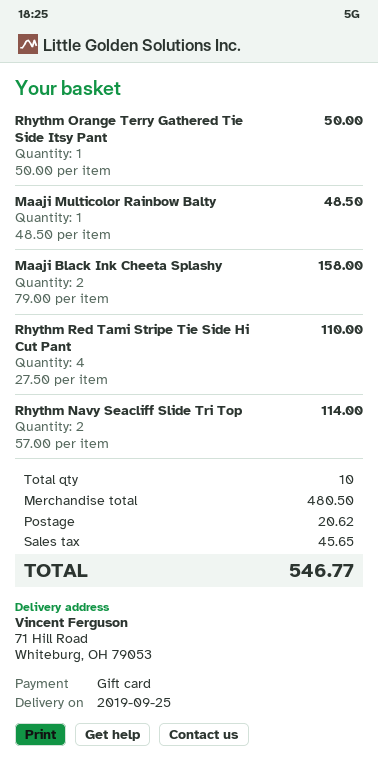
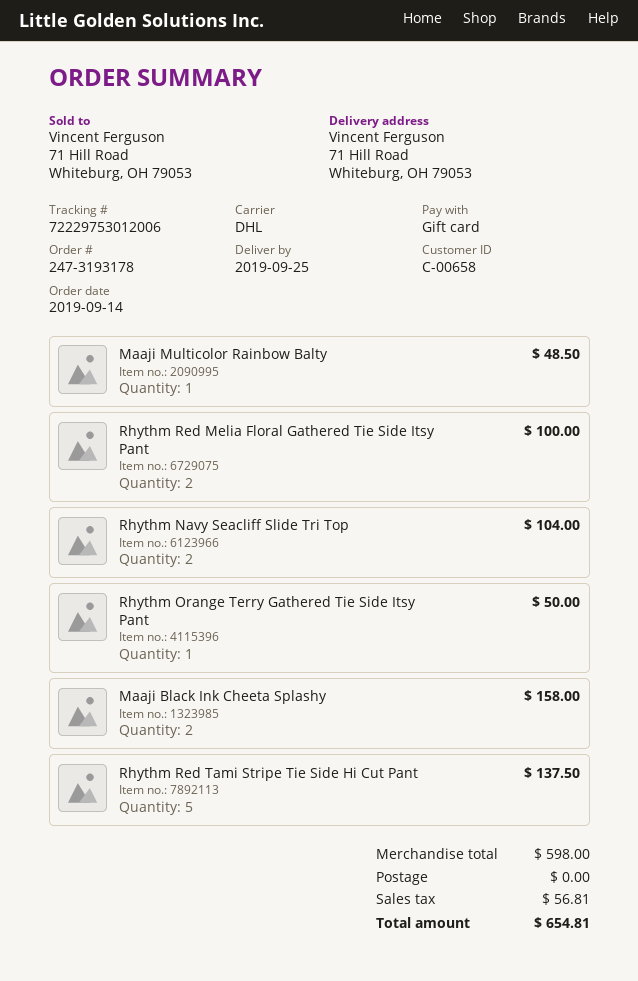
Rhythm Red Tami Stripe Tie Side Hi Cut Pant: 4 for 110.00 -> 5 for 137.50
Rhythm Navy Seacliff Slide Tri Top: 2 for 114.00 -> 2 for 104.00
Rhythm Red Melia Floral Gathered Tie Side Itsy Pant: none -> 2 for 100.00
subtotal: 480.50 -> 598.00
shipping: 20.62 -> 0.00
tax: 45.65 -> 56.81
total: 546.77 -> 654.81

